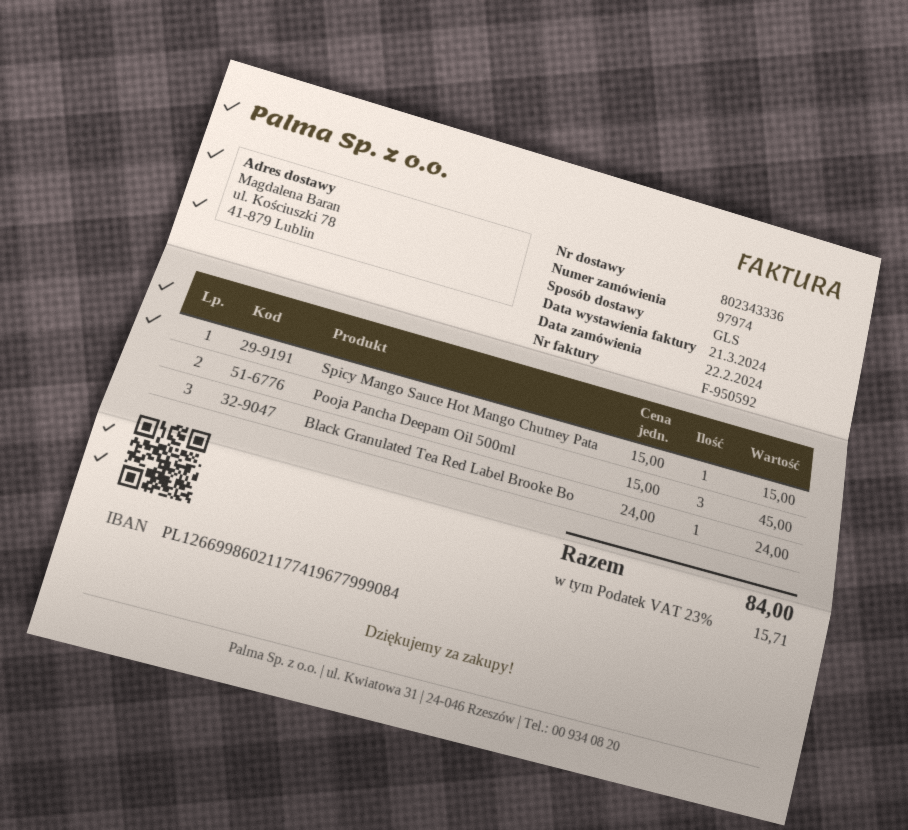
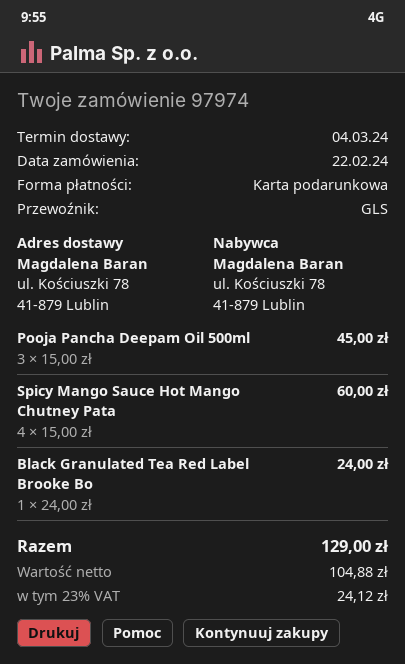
Spicy Mango Sauce Hot Mango Chutney Pata: 1 x 15.00 = 15.00 -> 4 x 15.00 = 60.00
tax: 23% = 15.71 -> 23% = 24.12
total: 84.00 -> 129.00

